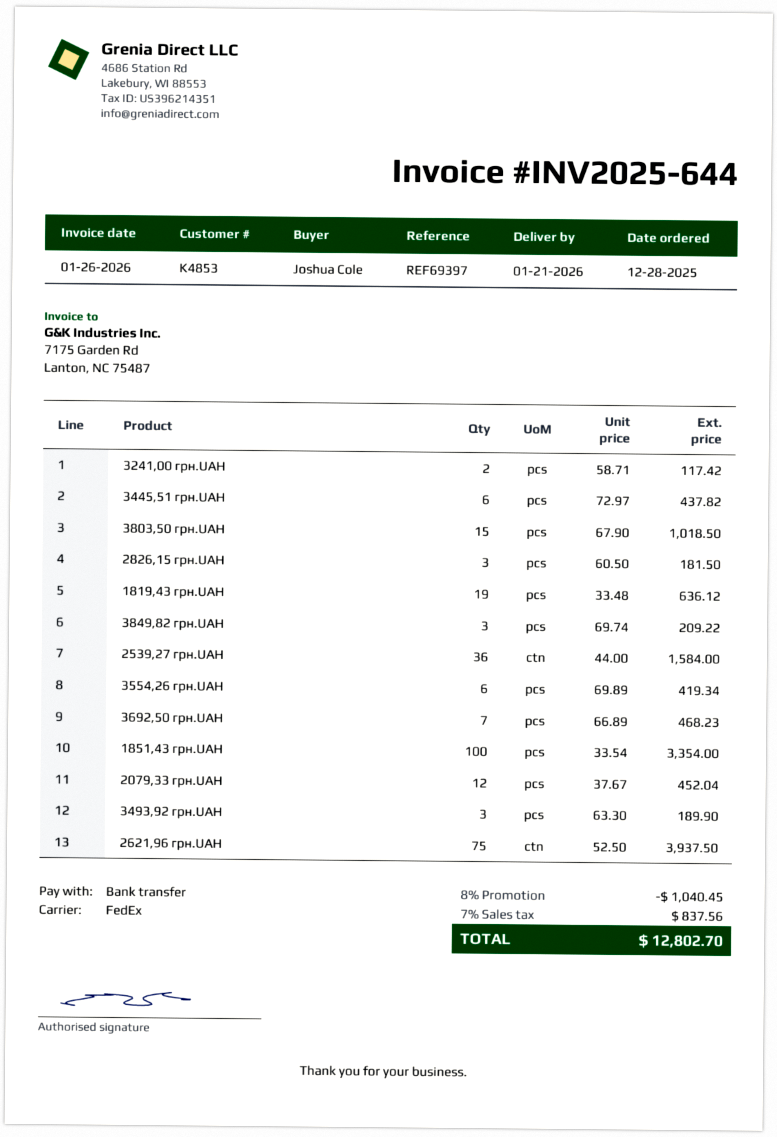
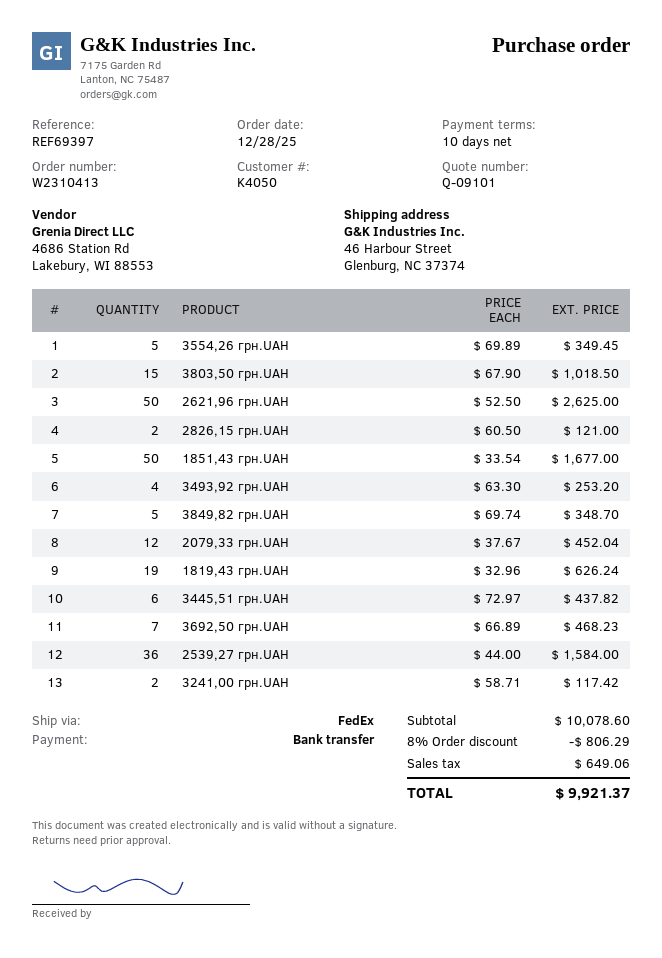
customer number: K4853 -> K4050
2826,15 грн.UAH: 3 x 60.50 = 181.50 -> 2 x 60.50 = 121.00
1819,43 грн.UAH: 19 x 33.48 = 636.12 -> 19 x 32.96 = 626.24
3849,82 грн.UAH: 3 x 69.74 = 209.22 -> 5 x 69.74 = 348.70
3554,26 грн.UAH: 6 x 69.89 = 419.34 -> 5 x 69.89 = 349.45
1851,43 грн.UAH: 100 x 33.54 = 3354.00 -> 50 x 33.54 = 1677.00
3493,92 грн.UAH: 3 x 63.30 = 189.90 -> 4 x 63.30 = 253.20
2621,96 грн.UAH: 75 x 52.50 = 3937.50 -> 50 x 52.50 = 2625.00
discount: 8% = 1040.45 -> 8% = 806.29
tax: 837.56 -> 649.06
total: 12802.70 -> 9921.37

